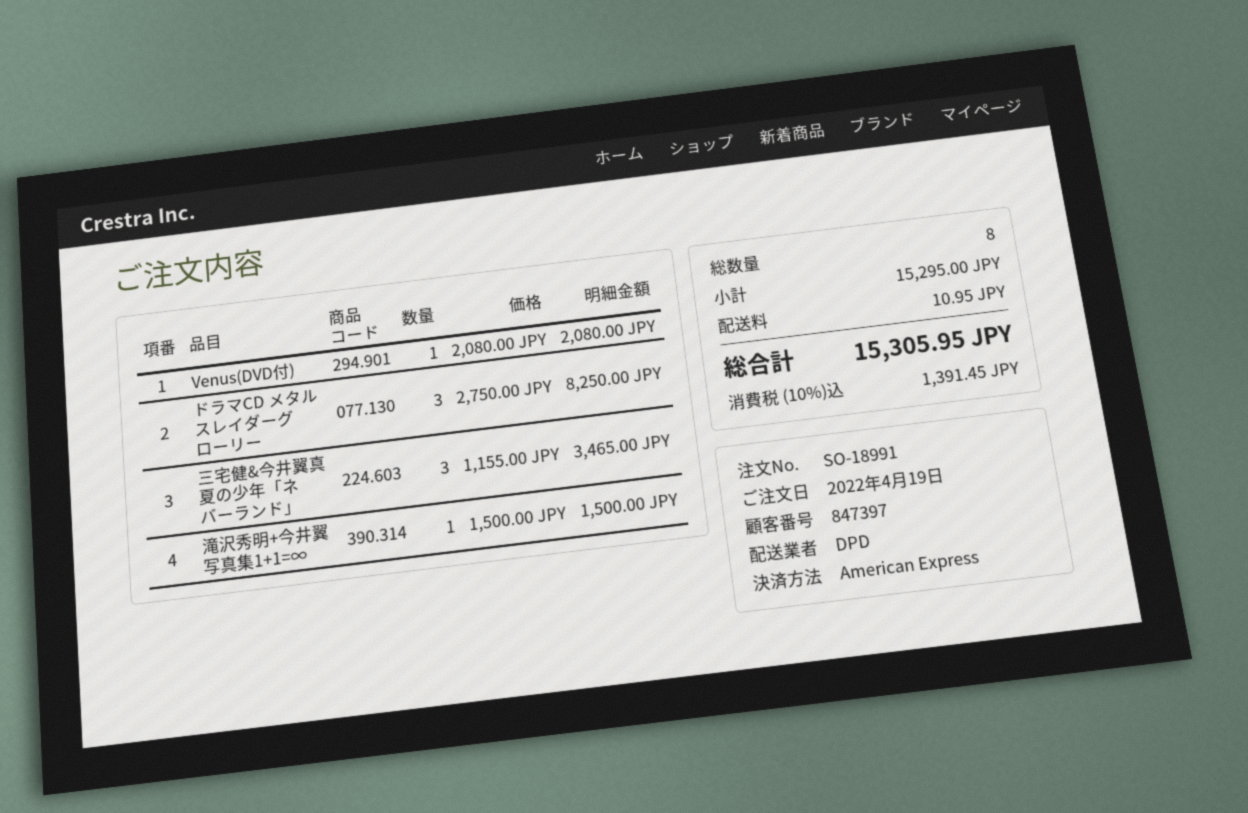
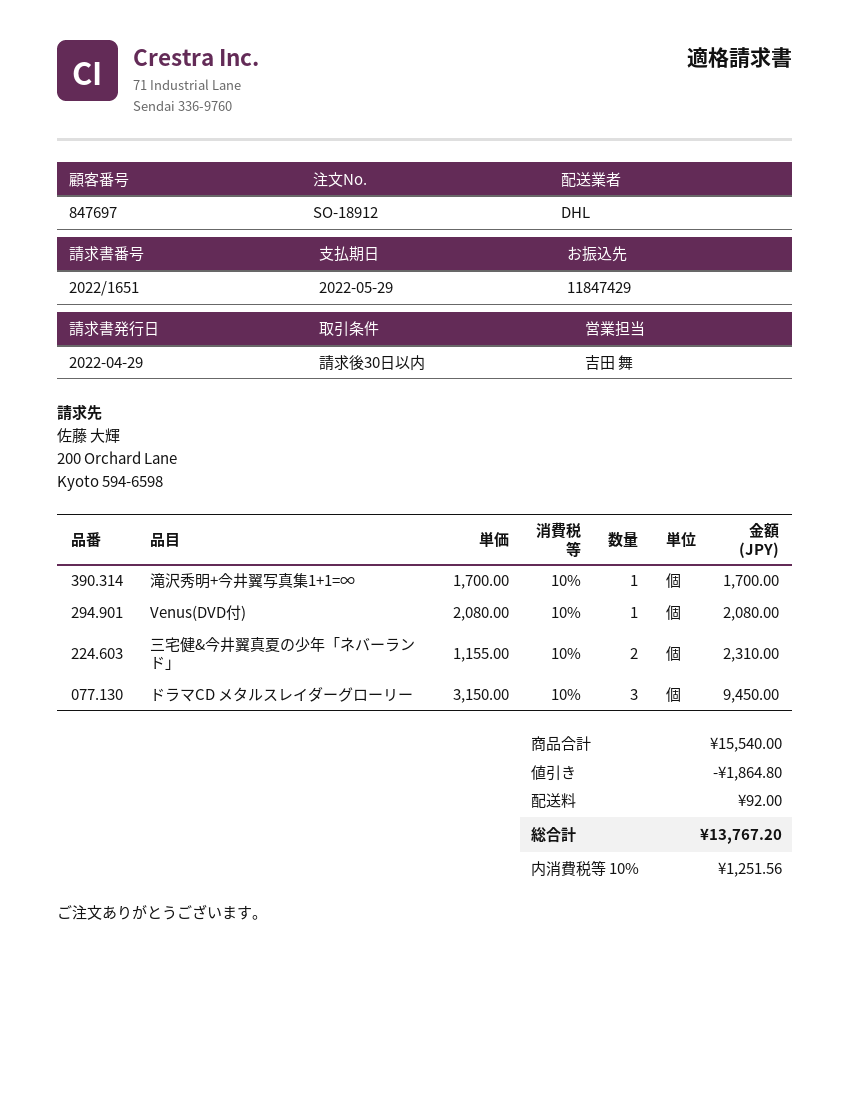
order number: SO-18991 -> SO-18912
customer number: 847397 -> 847697
shipping method: DPD -> DHL
ドラマCD メタルスレイダーグローリー: 3 x 2750.00 = 8250.00 -> 3 x 3150.00 = 9450.00
三宅健&今井翼真夏の少年「ネバーランド」: 3 x 1155.00 = 3465.00 -> 2 x 1155.00 = 2310.00
滝沢秀明+今井翼写真集1+1=∞: 1 x 1500.00 = 1500.00 -> 1 x 1700.00 = 1700.00
subtotal: 15295.00 -> 15540.00
discount: none -> 1864.80
shipping: 10.95 -> 92.00
tax: 10% = 1391.45 -> 10% = 1251.56
total: 15305.95 -> 13767.20

